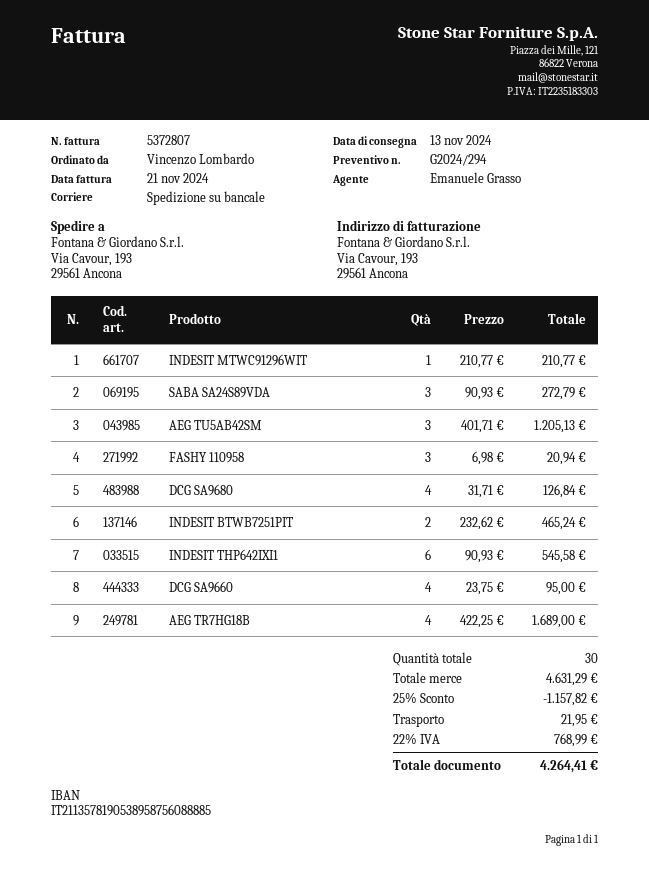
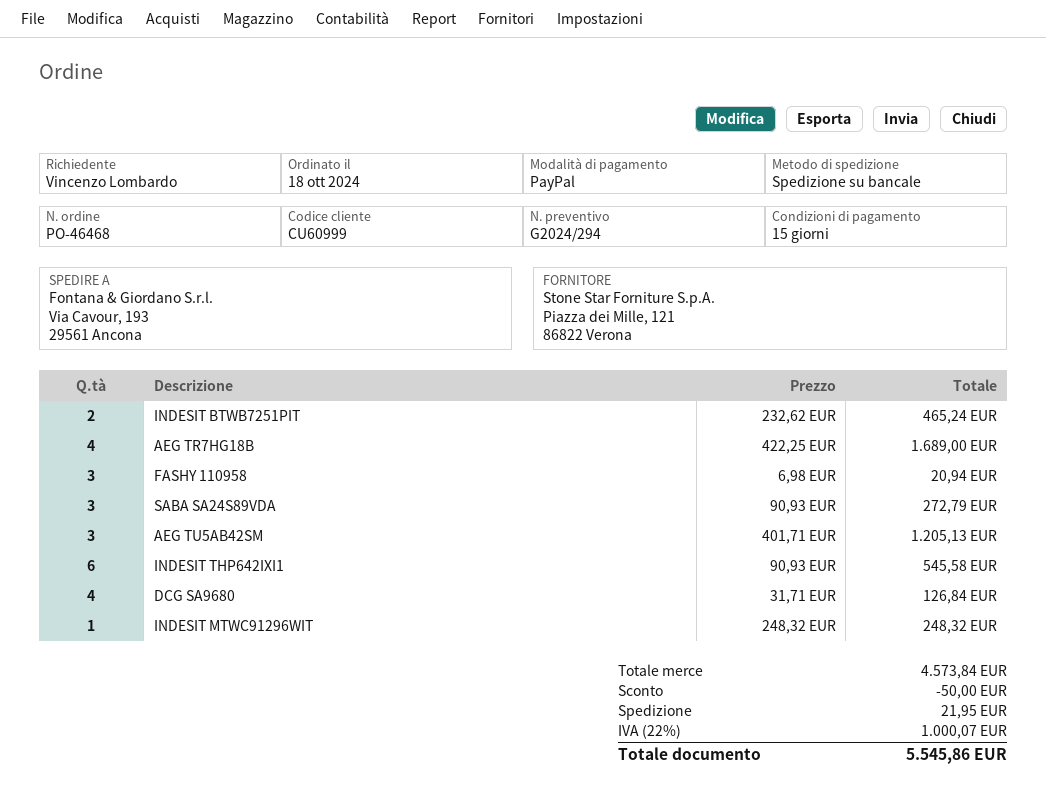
INDESIT MTWC91296WIT: 1 x 210.77 = 210.77 -> 1 x 248.32 = 248.32
DCG SA9660: 4 x 23.75 = 95.00 -> none
subtotal: 4631.29 -> 4573.84
discount: 1157.82 -> 50.00
tax: 22% = 768.99 -> 22% = 1000.07
total: 4264.41 -> 5545.86

